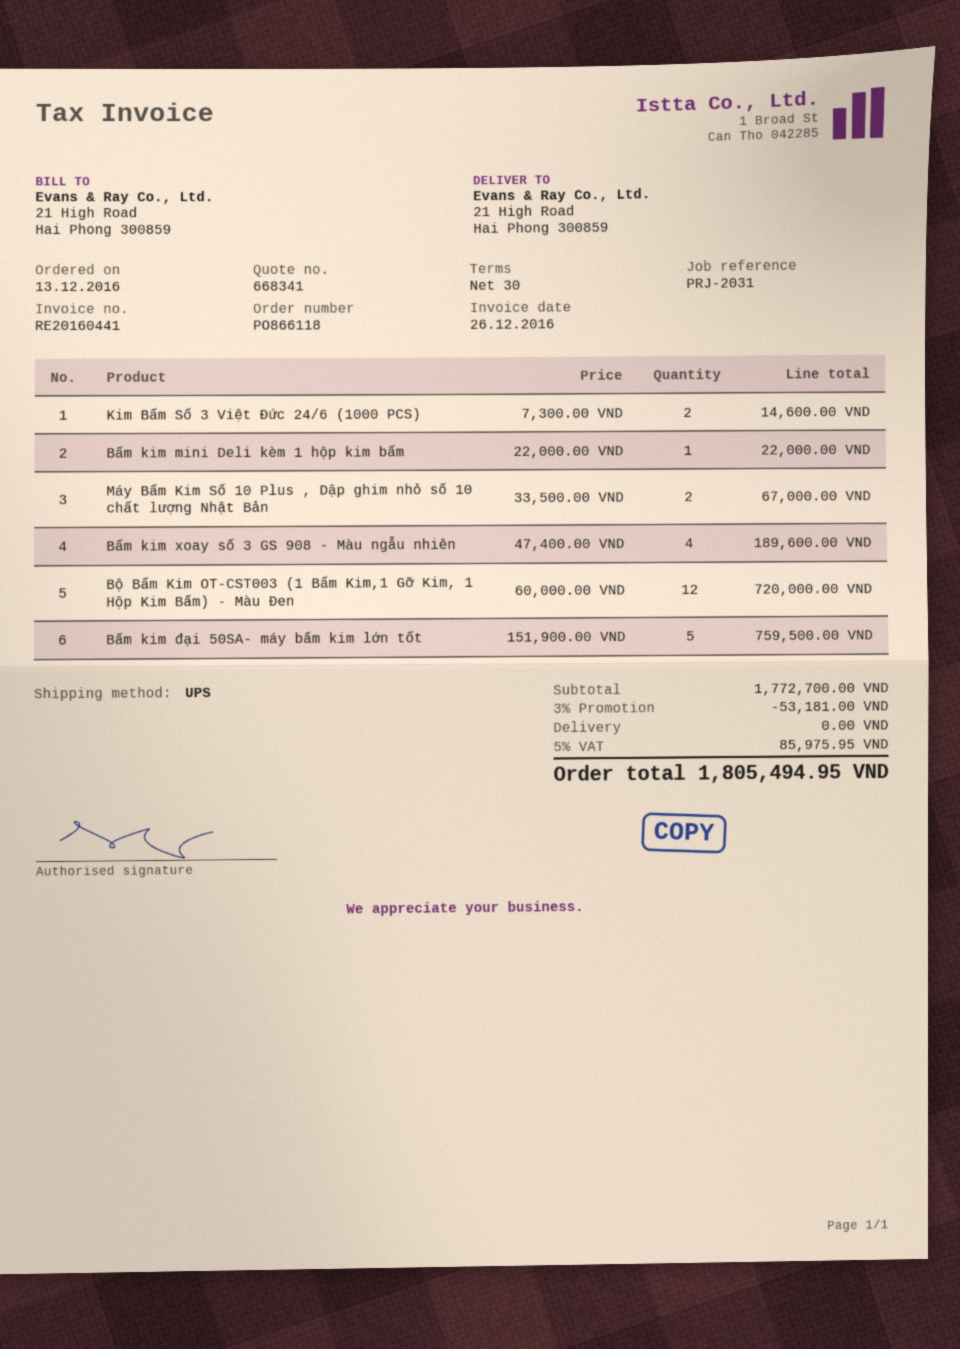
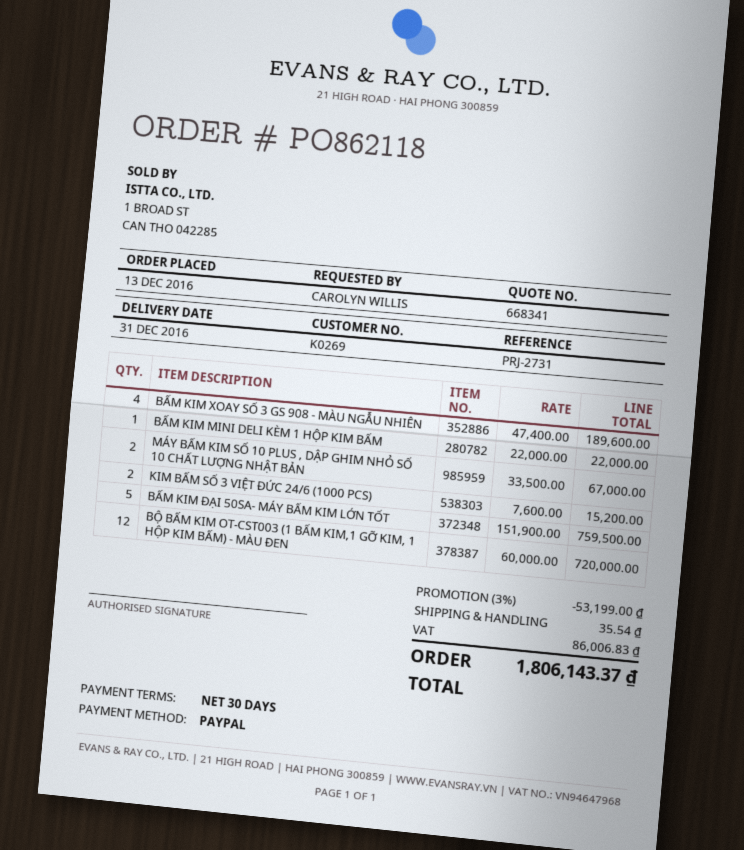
order number: PO866118 -> PO862118
reference: PRJ-2031 -> PRJ-2731
Kim Bấm Số 3 Việt Đức 24/6 (1000 PCS): 2 x 7300.00 = 14600.00 -> 2 x 7600.00 = 15200.00
discount: 3% = 53181.00 -> 3% = 53199.00
shipping: 0.00 -> 35.54
tax: 85975.95 -> 86006.83
total: 1805494.95 -> 1806143.37

